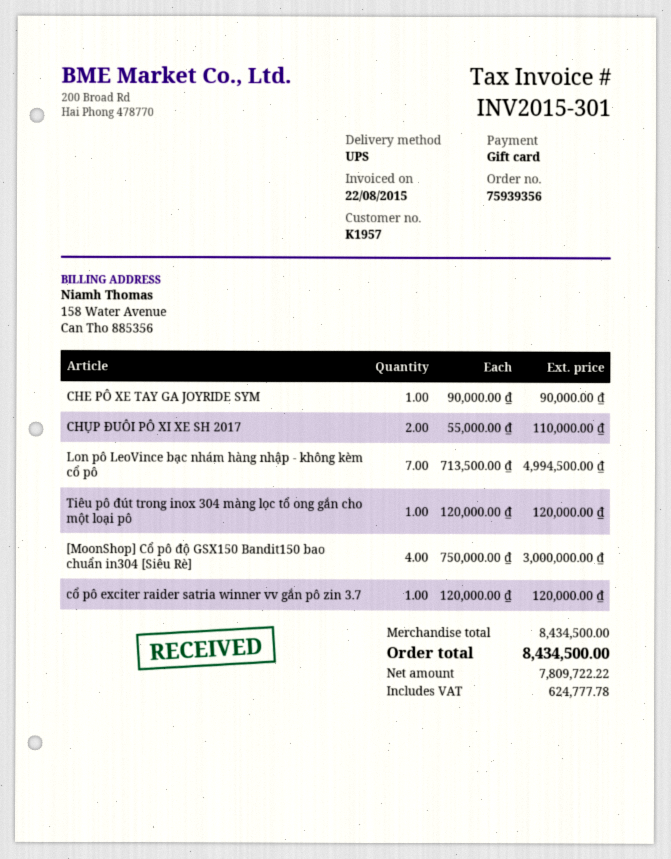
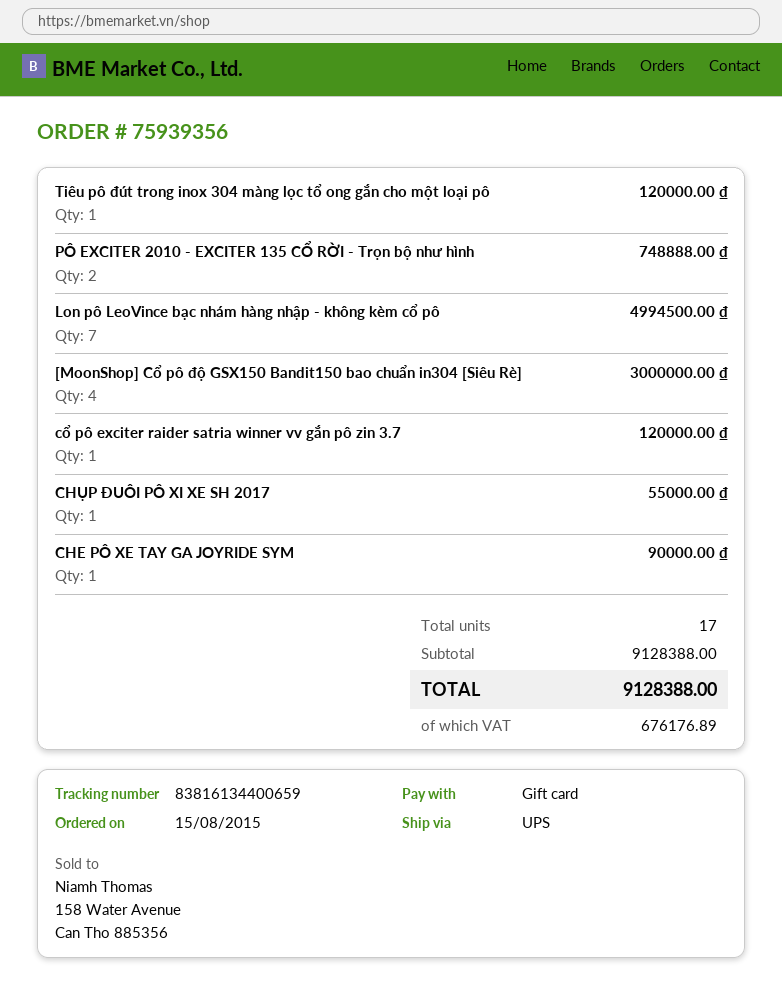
CHỤP ĐUÔI PÔ XI XE SH 2017: 2 for 110000.00 -> 1 for 55000.00
PÔ EXCITER 2010 - EXCITER 135 CỔ RỜI - Trọn bộ như hình: none -> 2 for 748888.00
subtotal: 8434500.00 -> 9128388.00
tax: 624777.78 -> 676176.89
total: 8434500.00 -> 9128388.00

